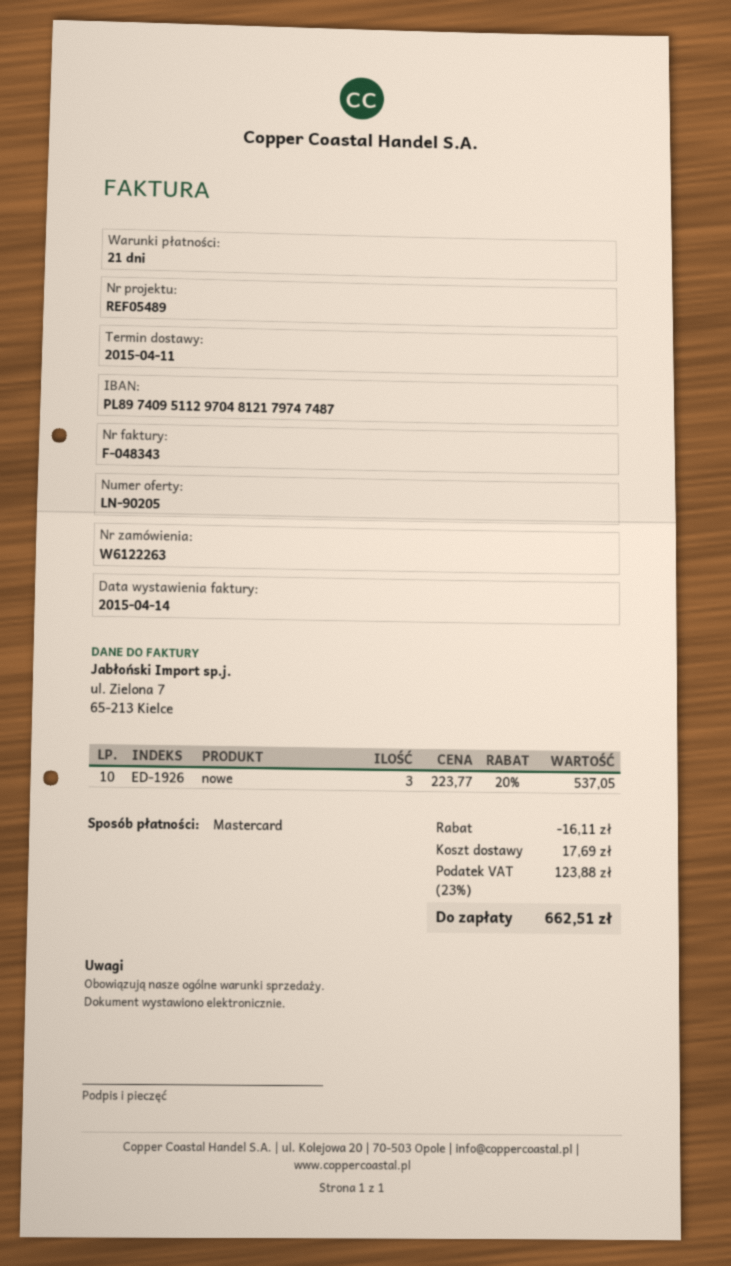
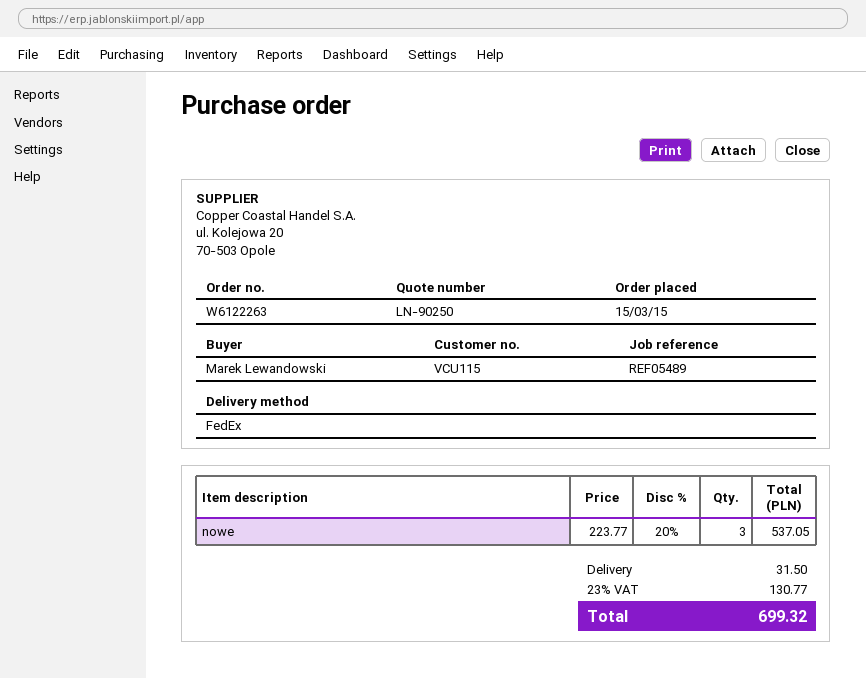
quote number: LN-90205 -> LN-90250
discount: 16.11 -> none
shipping: 17.69 -> 31.50
tax: 23% = 123.88 -> 23% = 130.77
total: 662.51 -> 699.32

